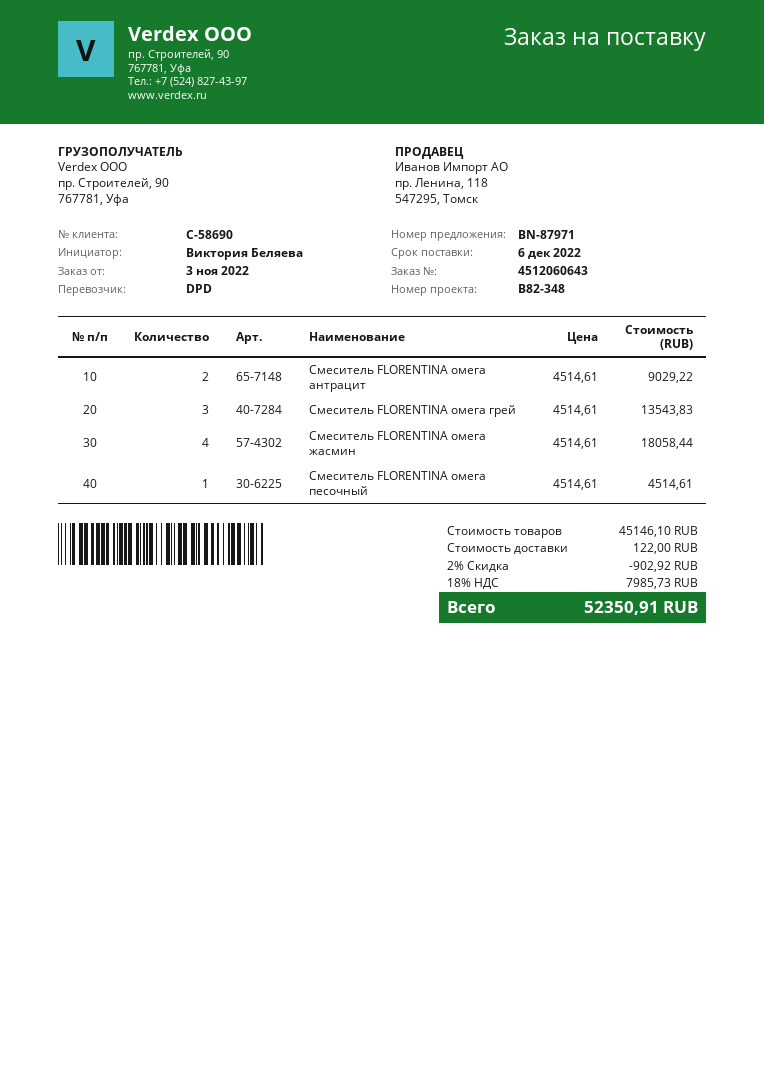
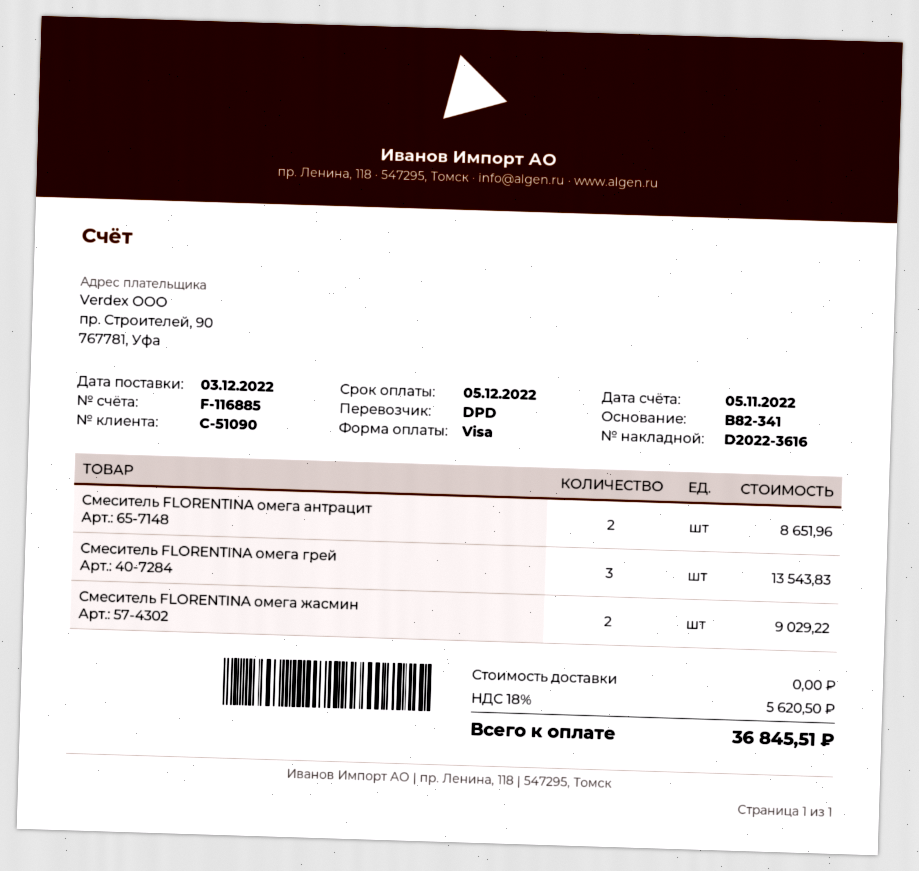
delivery date: 2022-12-06 -> 2022-12-03
customer number: C-58690 -> C-51090
reference: B82-348 -> B82-341
Смеситель FLORENTINA омега антрацит: 2 for 9029.22 -> 2 for 8651.96
Смеситель FLORENTINA омега жасмин: 4 for 18058.44 -> 2 for 9029.22
Смеситель FLORENTINA омега песочный: 1 for 4514.61 -> none
discount: 2% = 902.92 -> none
shipping: 122.00 -> 0.00
tax: 18% = 7985.73 -> 18% = 5620.50
total: 52350.91 -> 36845.51

